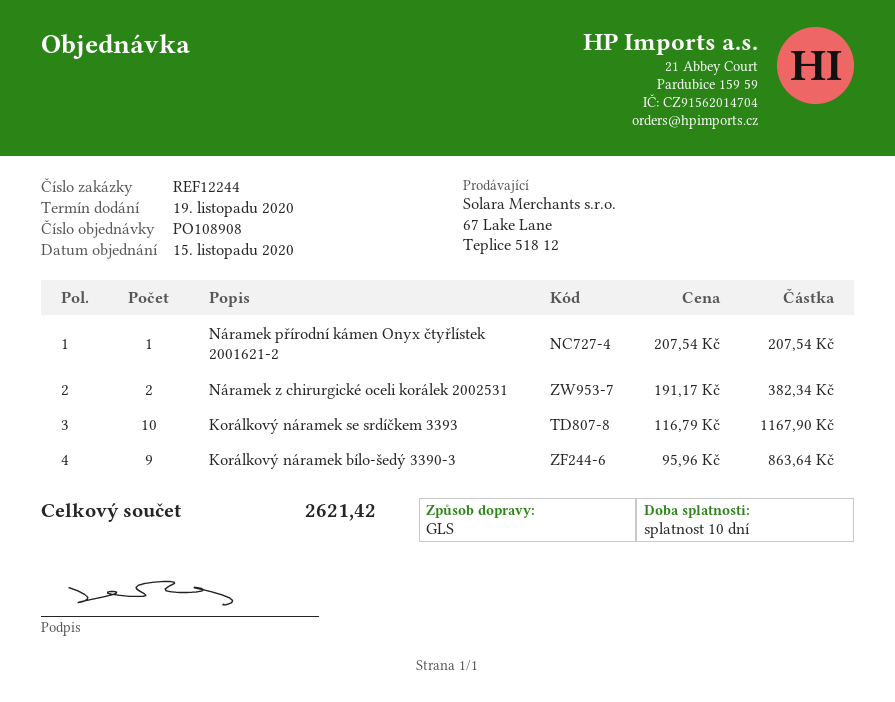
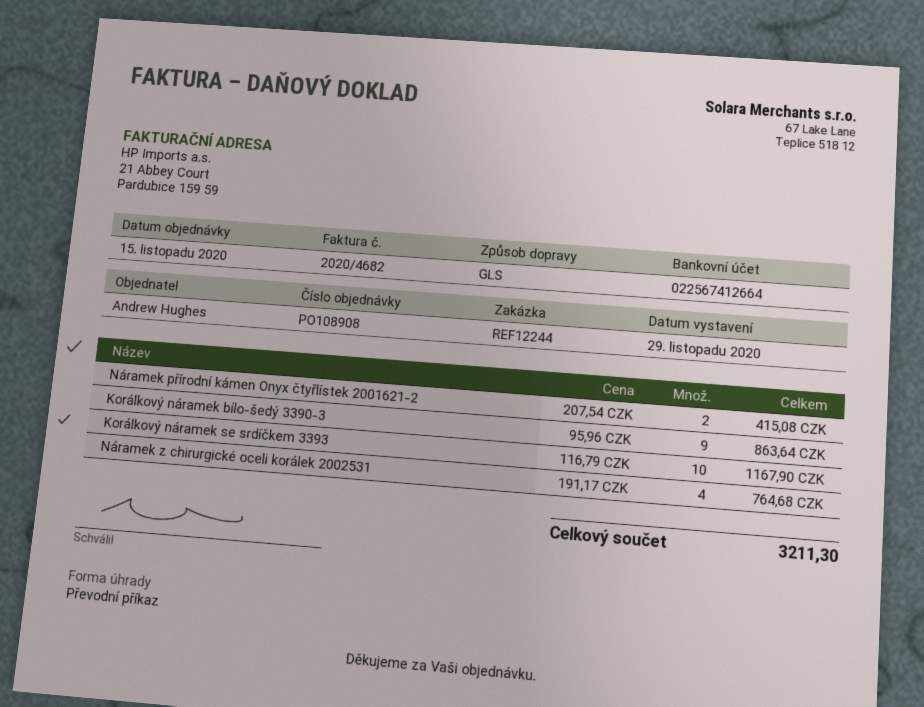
Náramek přírodní kámen Onyx čtyřlístek 2001621-2: 1 x 207.54 = 207.54 -> 2 x 207.54 = 415.08
Náramek z chirurgické oceli korálek 2002531: 2 x 191.17 = 382.34 -> 4 x 191.17 = 764.68
total: 2621.42 -> 3211.30

